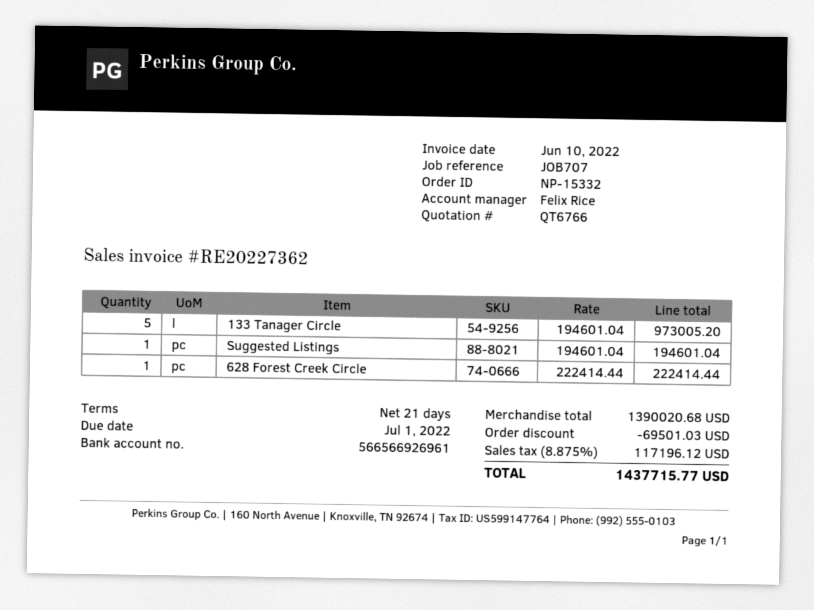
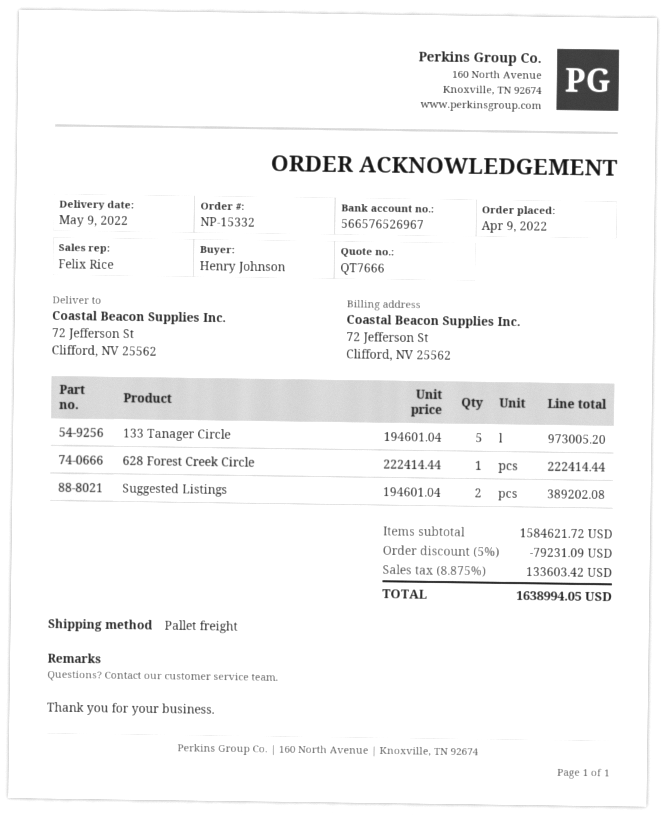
quote number: QT6766 -> QT7666
bank account: 566566926961 -> 566576526967
Suggested Listings: 1 x 194601.04 = 194601.04 -> 2 x 194601.04 = 389202.08
subtotal: 1390020.68 -> 1584621.72
discount: 69501.03 -> 79231.09
tax: 8.875% = 117196.12 -> 8.875% = 133603.42
total: 1437715.77 -> 1638994.05

